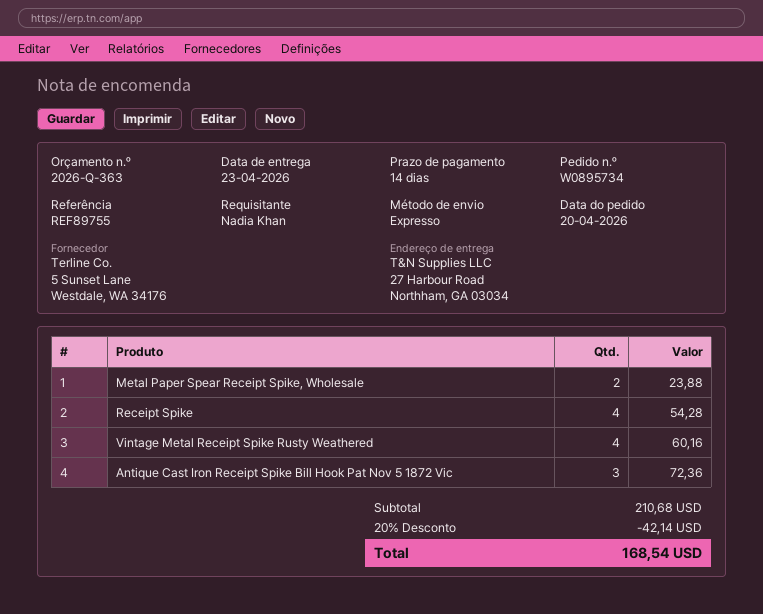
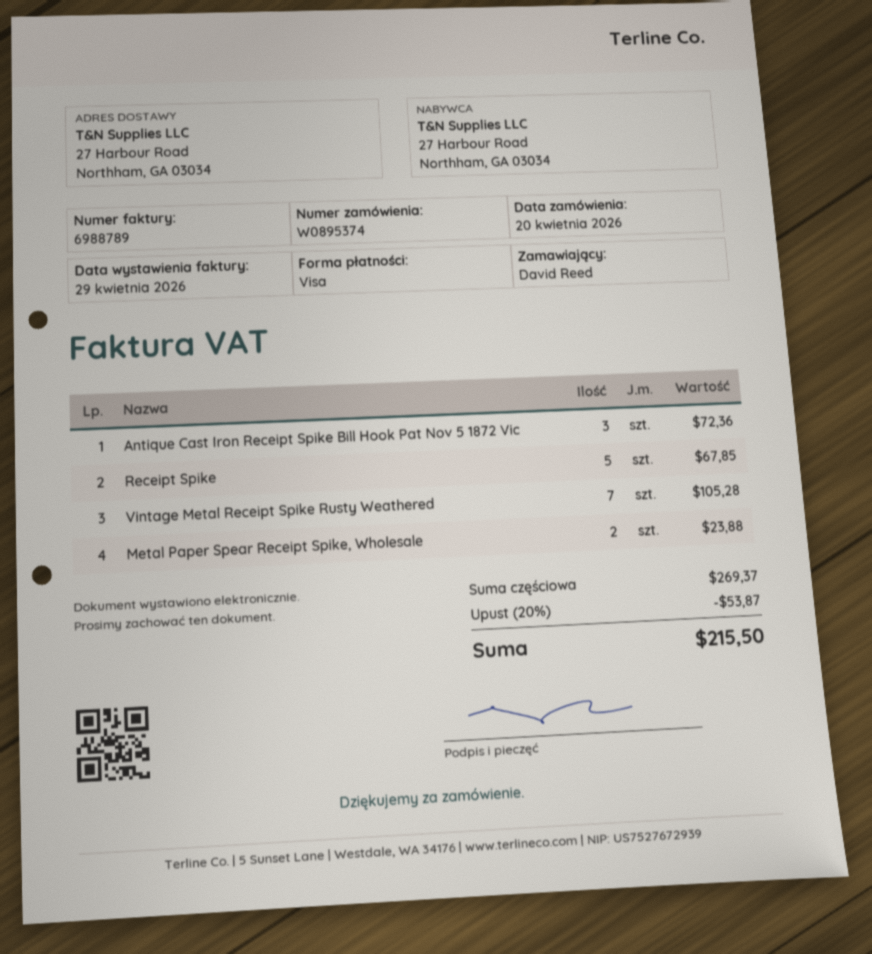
order number: W0895734 -> W0895374
ordered by: Nadia Khan -> David Reed
Receipt Spike: 4 for 54.28 -> 5 for 67.85
Vintage Metal Receipt Spike Rusty Weathered: 4 for 60.16 -> 7 for 105.28
subtotal: 210.68 -> 269.37
discount: 20% = 42.14 -> 20% = 53.87
total: 168.54 -> 215.50

